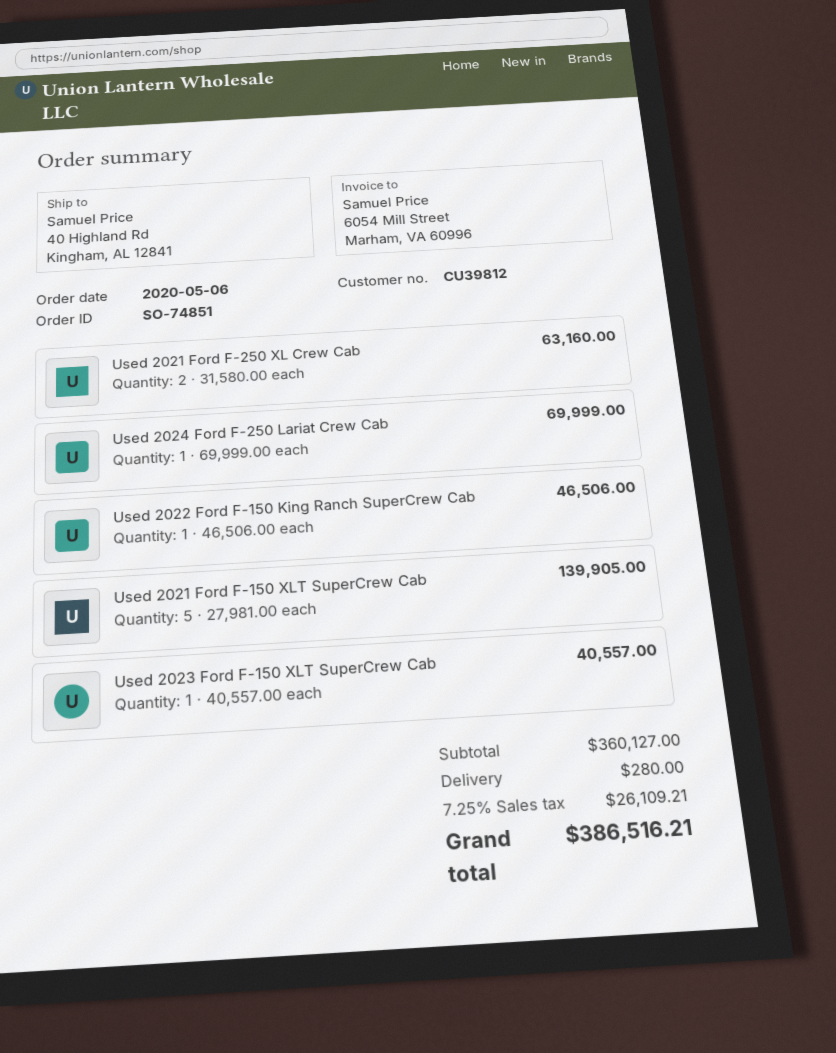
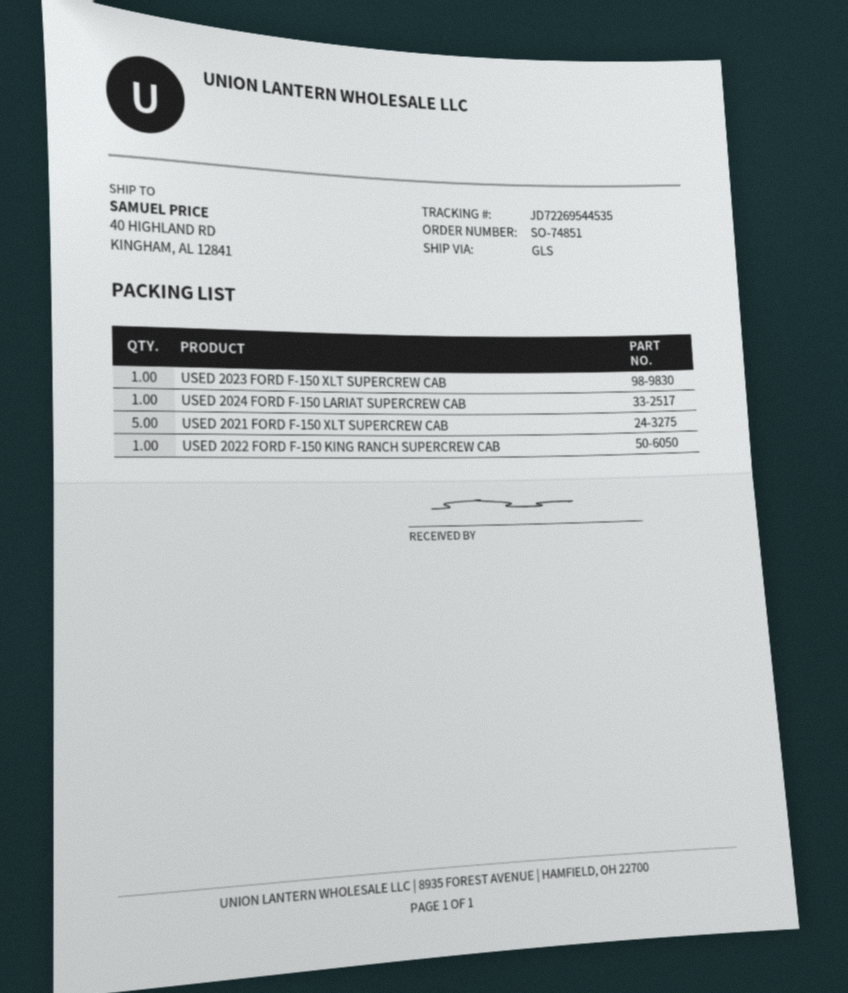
Used 2021 Ford F-250 XL Crew Cab: 2 -> none
Used 2024 Ford F-250 Lariat Crew Cab: 1 -> none
USED 2024 FORD F-150 LARIAT SUPERCREW CAB: none -> 1

